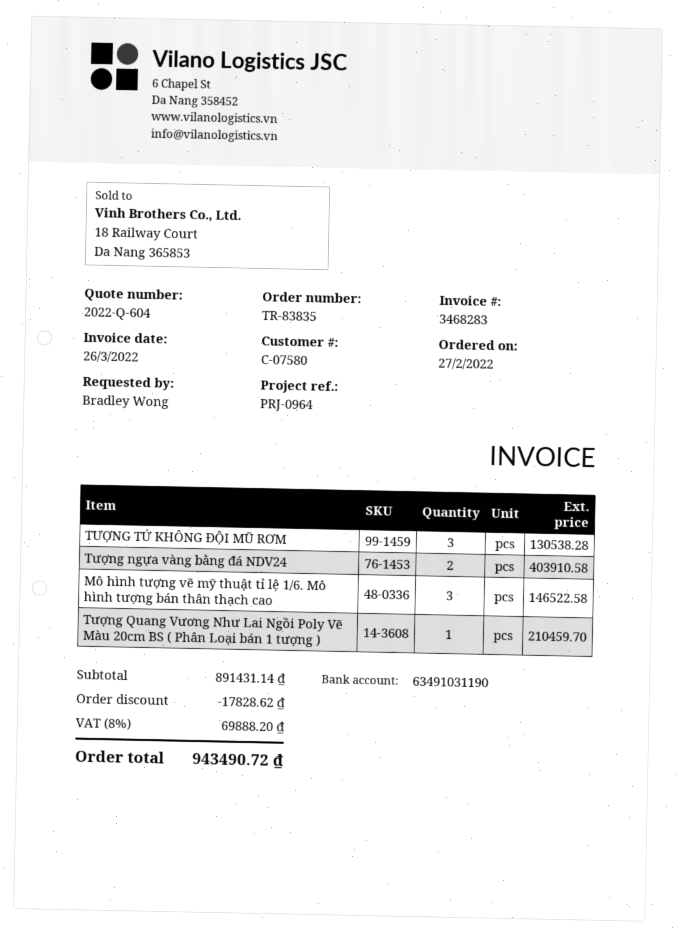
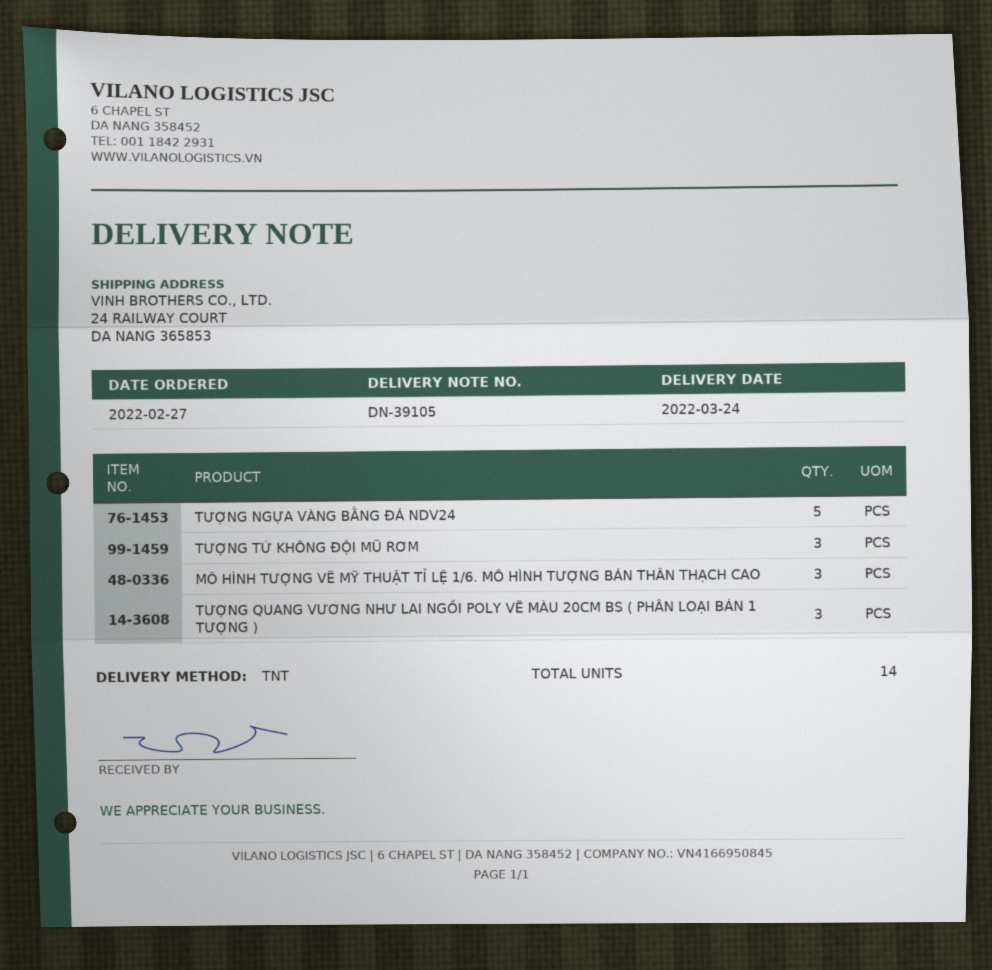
Tượng ngựa vàng bằng đá NDV24: 2 -> 5
Tượng Quang Vương Như Lai Ngồi Poly Vẽ Màu 20cm BS ( Phân Loại bán 1 tượng ): 1 -> 3

